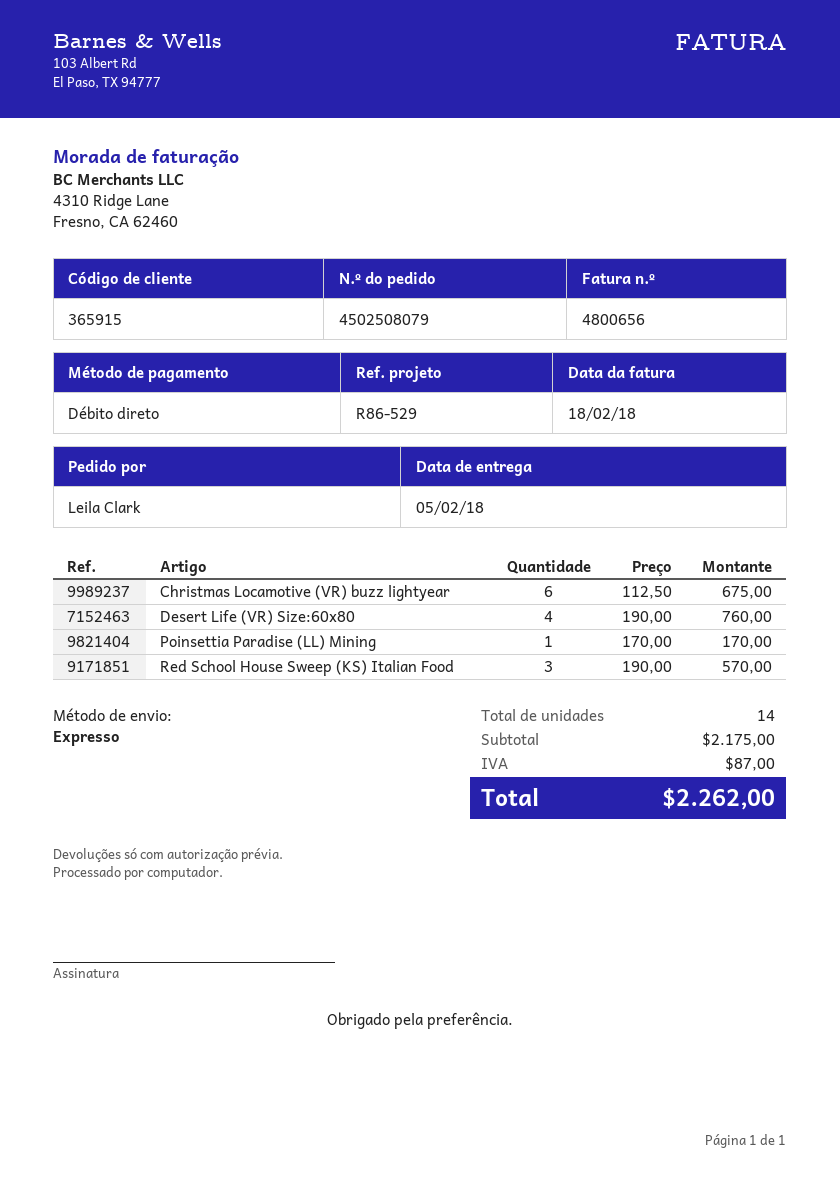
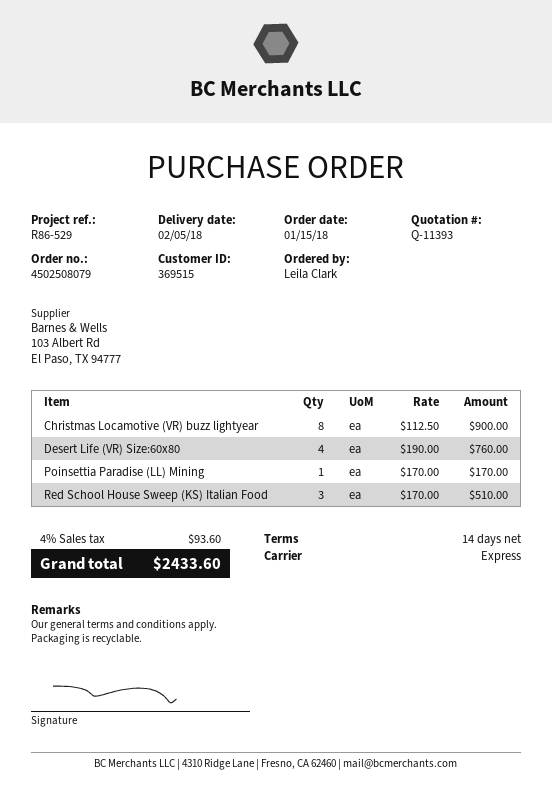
customer number: 365915 -> 369515
Christmas Locamotive (VR) buzz lightyear: 6 x 112.50 = 675.00 -> 8 x 112.50 = 900.00
Red School House Sweep (KS) Italian Food: 3 x 190.00 = 570.00 -> 3 x 170.00 = 510.00
tax: 87.00 -> 93.60
total: 2262.00 -> 2433.60

